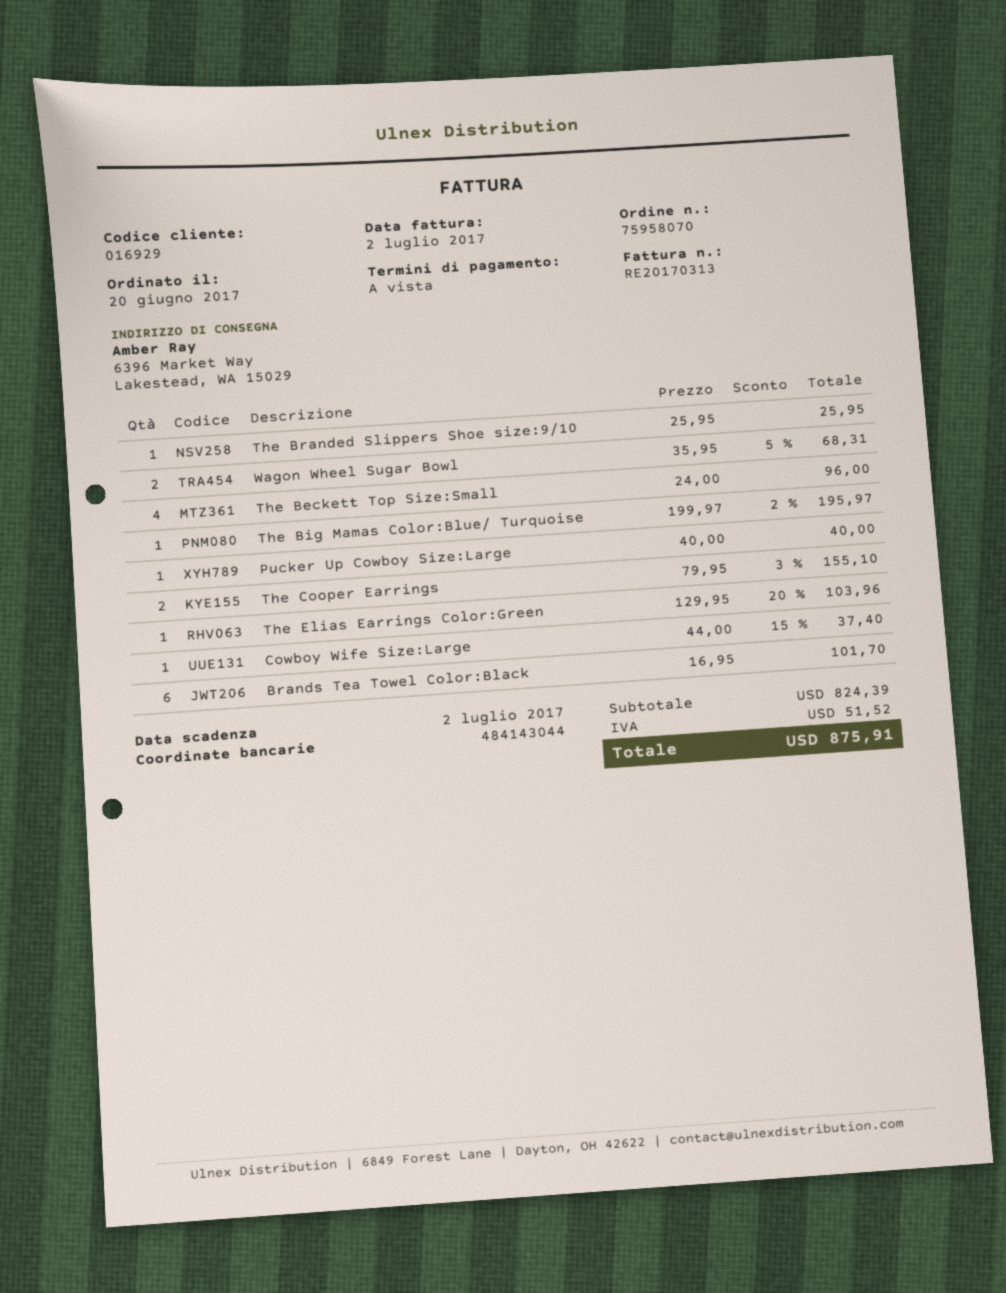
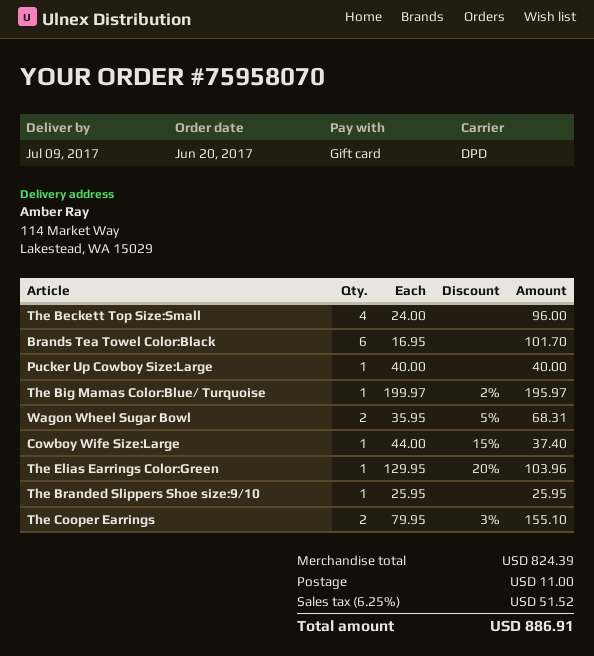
ship to: 6396 Market Way, Lakestead, WA 15029 -> 114 Market Way, Lakestead, WA 15029
shipping: none -> 11.00
total: 875.91 -> 886.91

